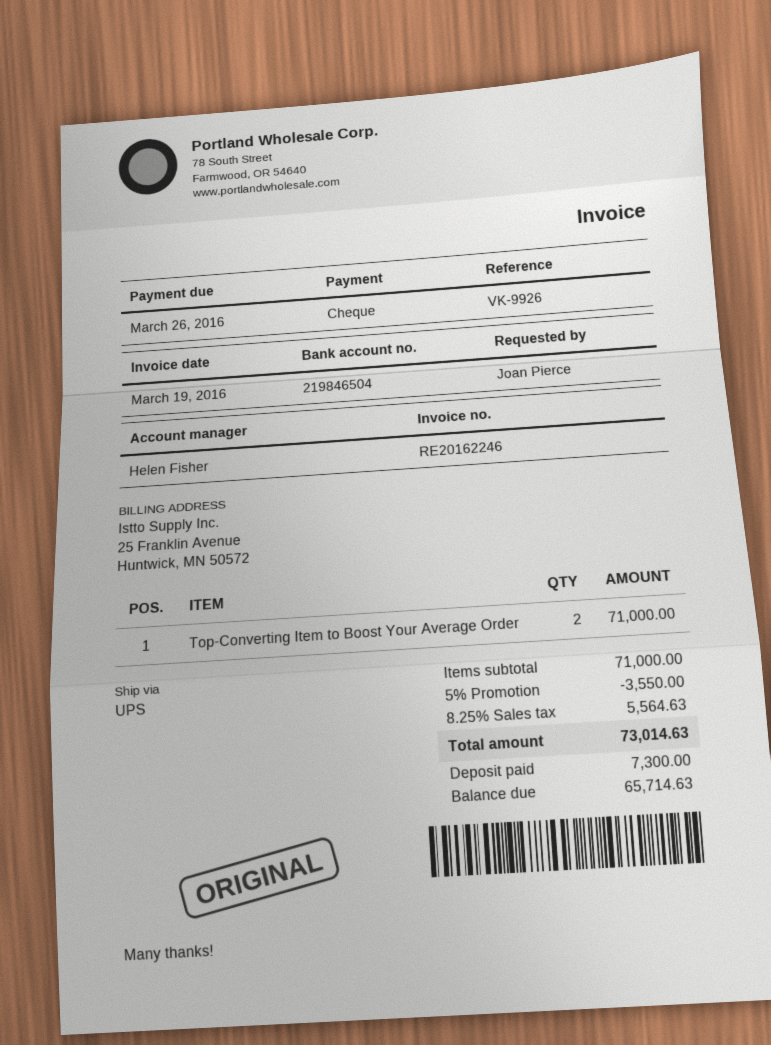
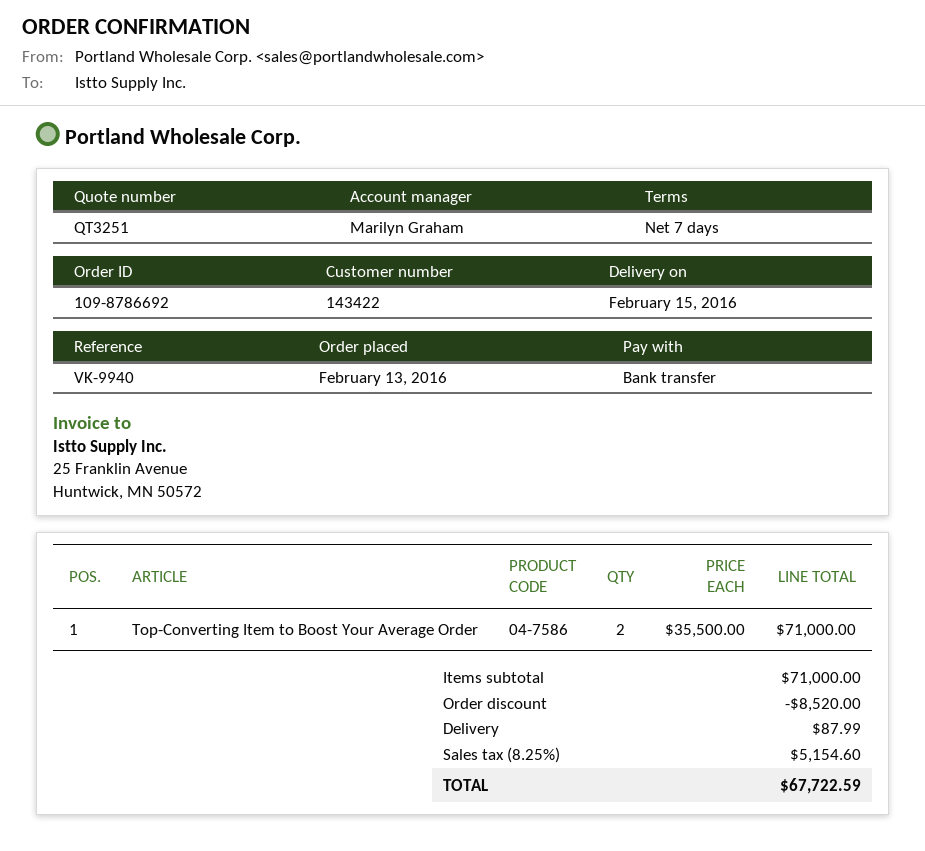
reference: VK-9926 -> VK-9940
sales rep: Helen Fisher -> Marilyn Graham
payment method: cheque -> bank transfer
discount: 3550.00 -> 8520.00
shipping: none -> 87.99
tax: 8.25% = 5564.63 -> 8.25% = 5154.60
total: 73014.63 -> 67722.59

